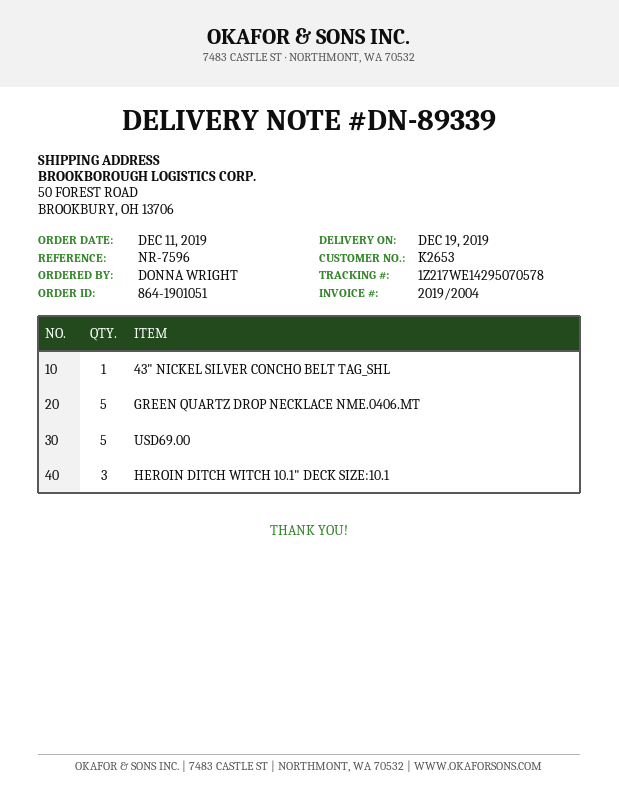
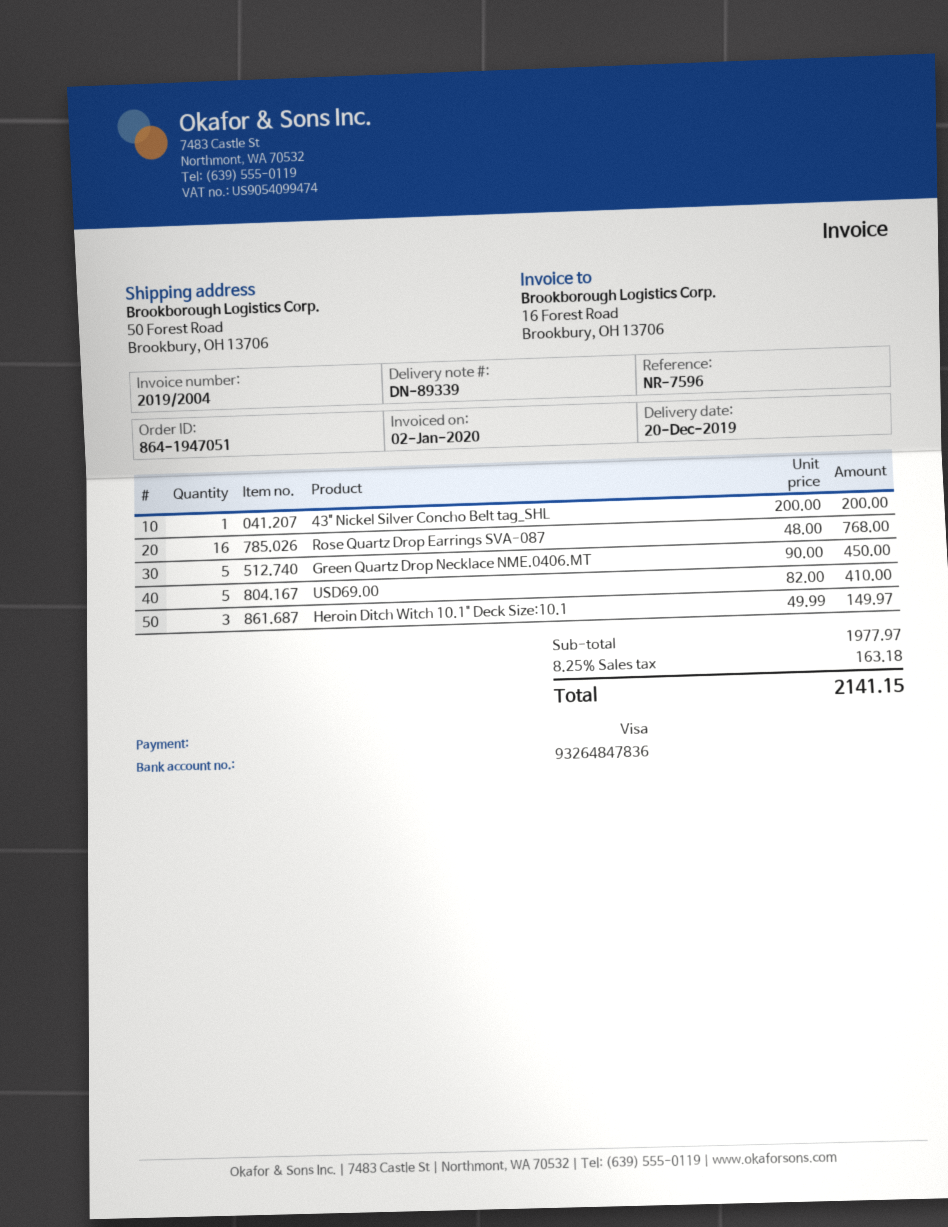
order number: 864-1901051 -> 864-1947051
delivery date: 2019-12-19 -> 2019-12-20
Rose Quartz Drop Earrings SVA-087: none -> 16

